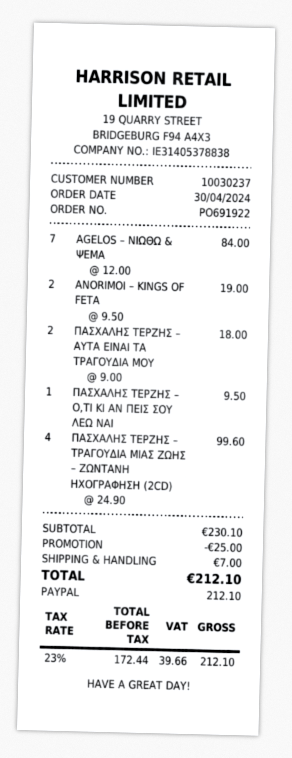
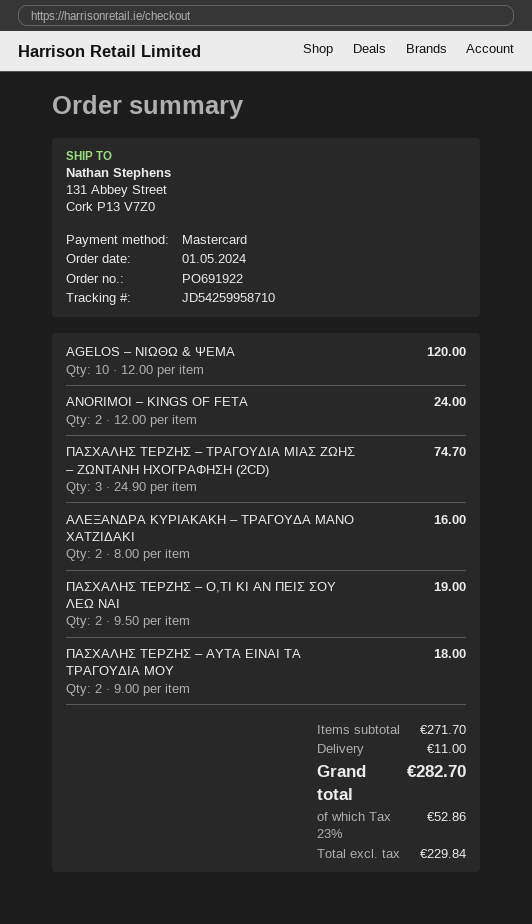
order date: 2024-04-30 -> 2024-05-01
payment method: PayPal -> Mastercard
AGELOS – ΝΙΩΘΩ & ΨΕΜΑ: 7 x 12.00 = 84.00 -> 10 x 12.00 = 120.00
ANORIMOI – KINGS OF FETA: 2 x 9.50 = 19.00 -> 2 x 12.00 = 24.00
ΠΑΣΧΑΛΗΣ ΤΕΡΖΗΣ – Ο,ΤΙ ΚΙ ΑΝ ΠΕΙΣ ΣΟΥ ΛΕΩ ΝΑΙ: 1 x 9.50 = 9.50 -> 2 x 9.50 = 19.00
ΠΑΣΧΑΛΗΣ ΤΕΡΖΗΣ – ΤΡΑΓΟΥΔΙΑ ΜΙΑΣ ΖΩΗΣ – ΖΩΝΤΑΝΗ ΗΧΟΓΡΑΦΗΣΗ (2CD): 4 x 24.90 = 99.60 -> 3 x 24.90 = 74.70
ΑΛΕΞΑΝΔΡΑ ΚΥΡΙΑΚΑΚΗ – ΤΡΑΓΟΥΔΑ ΜΑΝΟ ΧΑΤΖΙΔΑΚΙ: none -> 2 x 8.00 = 16.00
subtotal: 230.10 -> 271.70
discount: 25.00 -> none
shipping: 7.00 -> 11.00
net: 172.44 -> 229.84
tax: 23% = 39.66 -> 23% = 52.86
total: 212.10 -> 282.70

